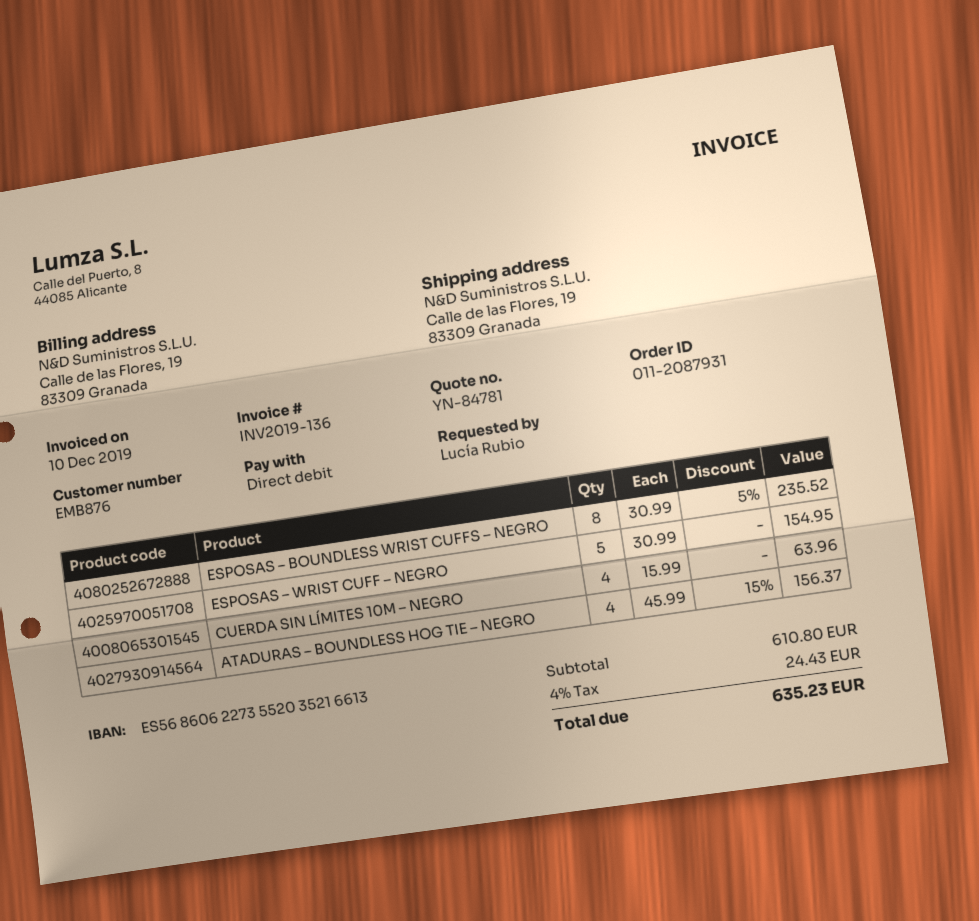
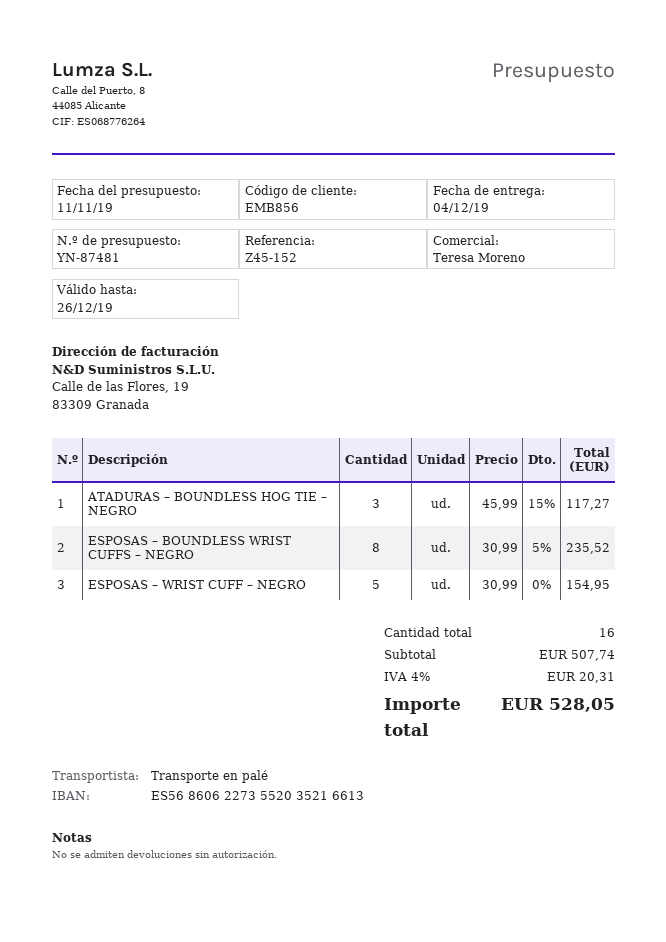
quote number: YN-84781 -> YN-87481
customer number: EMB876 -> EMB856
CUERDA SIN LÍMITES 10M – NEGRO: 4 x 15.99 = 63.96 -> none
ATADURAS – BOUNDLESS HOG TIE – NEGRO: 4 x 45.99 - 15% = 156.37 -> 3 x 45.99 - 15% = 117.27
subtotal: 610.80 -> 507.74
tax: 4% = 24.43 -> 4% = 20.31
total: 635.23 -> 528.05

